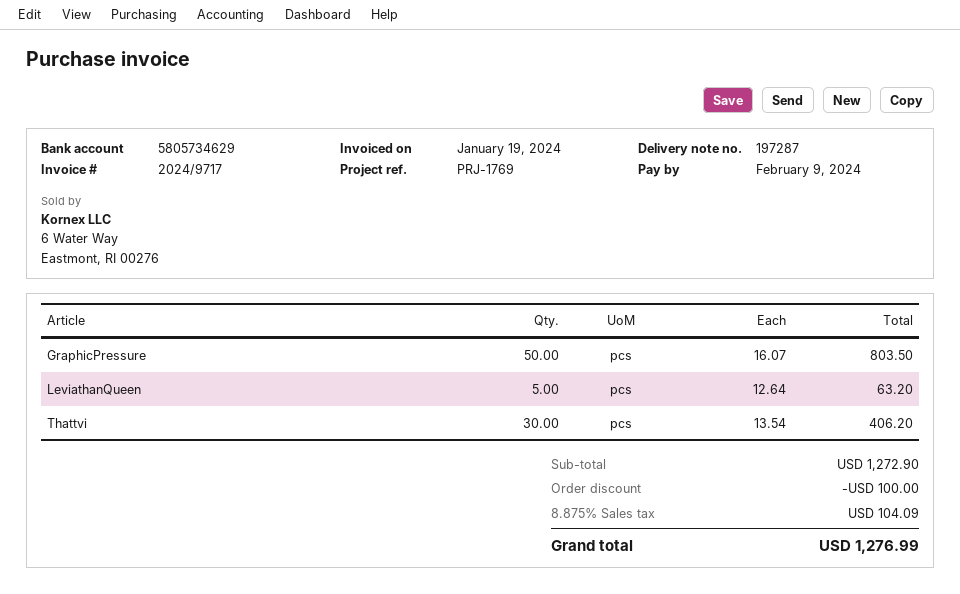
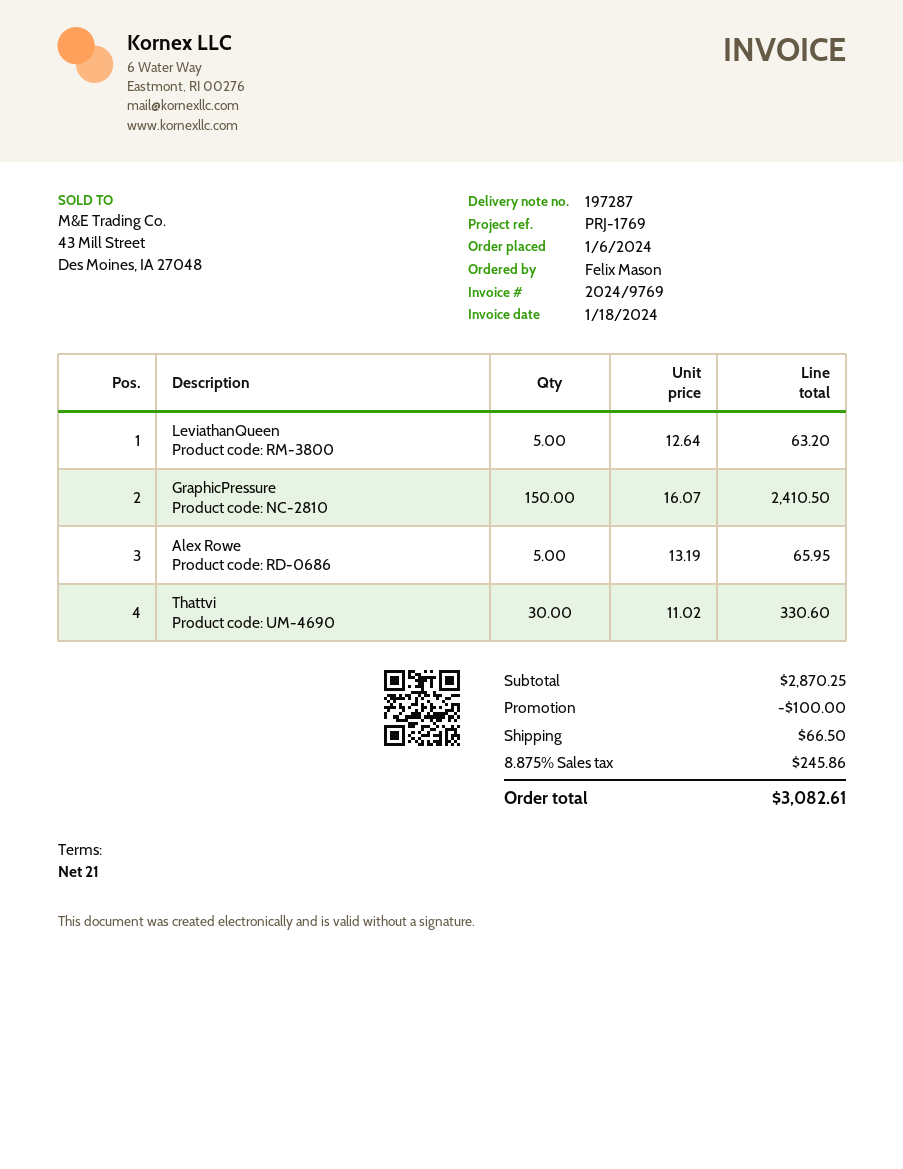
invoice number: 2024/9717 -> 2024/9769
invoice date: 2024-01-19 -> 2024-01-18
GraphicPressure: 50 x 16.07 = 803.50 -> 150 x 16.07 = 2410.50
Thattvi: 30 x 13.54 = 406.20 -> 30 x 11.02 = 330.60
Alex Rowe: none -> 5 x 13.19 = 65.95
subtotal: 1272.90 -> 2870.25
shipping: none -> 66.50
tax: 8.875% = 104.09 -> 8.875% = 245.86
total: 1276.99 -> 3082.61

